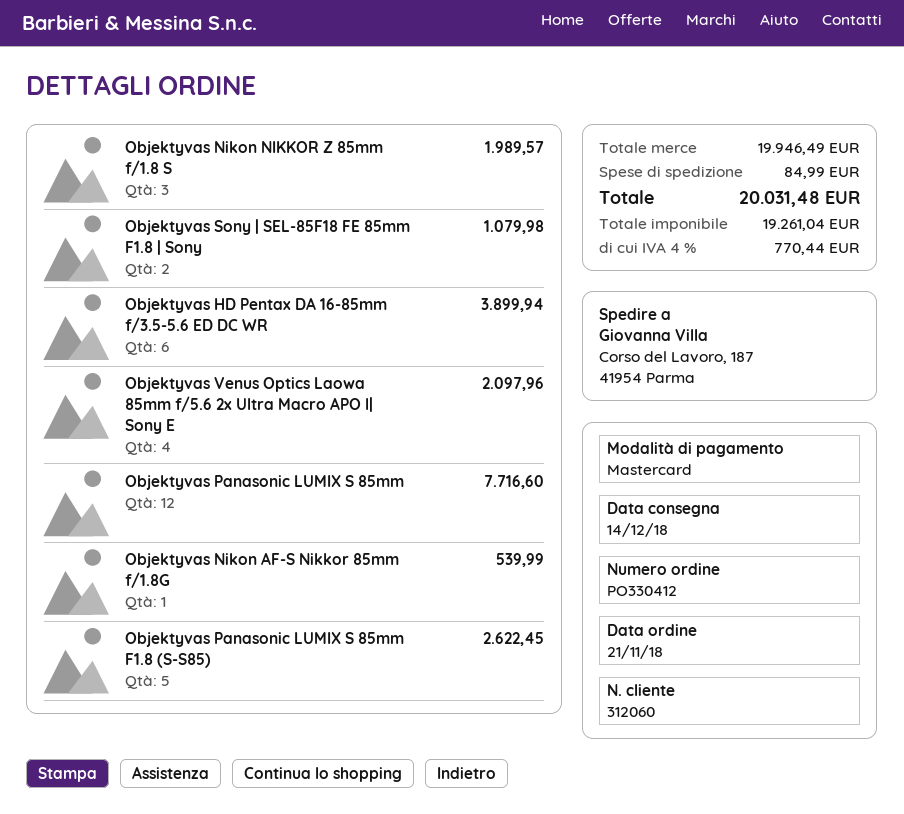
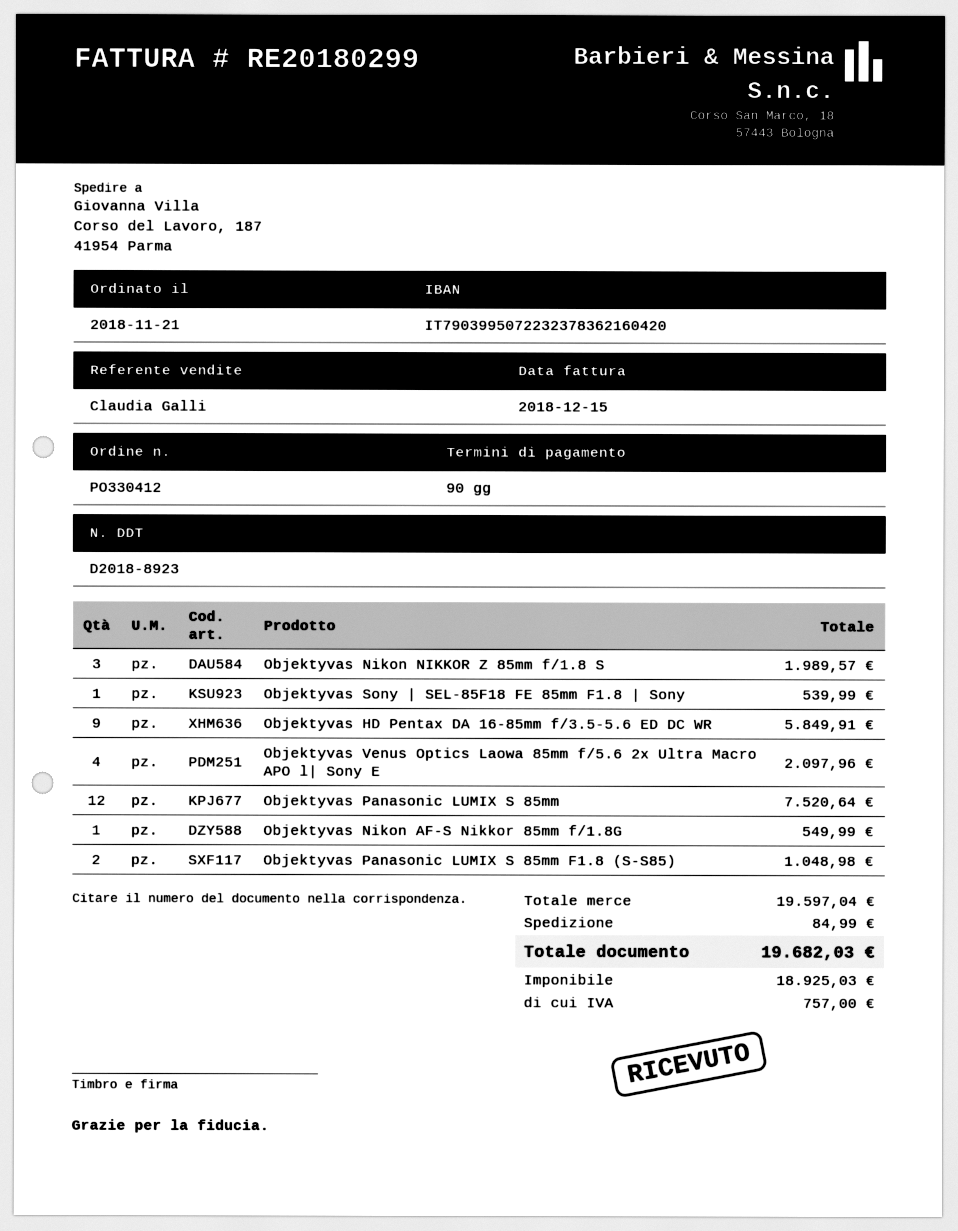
Objektyvas Sony | SEL-85F18 FE 85mm F1.8 | Sony: 2 for 1079.98 -> 1 for 539.99
Objektyvas HD Pentax DA 16-85mm f/3.5-5.6 ED DC WR: 6 for 3899.94 -> 9 for 5849.91
Objektyvas Panasonic LUMIX S 85mm: 12 for 7716.60 -> 12 for 7520.64
Objektyvas Nikon AF-S Nikkor 85mm f/1.8G: 1 for 539.99 -> 1 for 549.99
Objektyvas Panasonic LUMIX S 85mm F1.8 (S-S85): 5 for 2622.45 -> 2 for 1048.98
subtotal: 19946.49 -> 19597.04
net: 19261.04 -> 18925.03
tax: 770.44 -> 757.00
total: 20031.48 -> 19682.03

